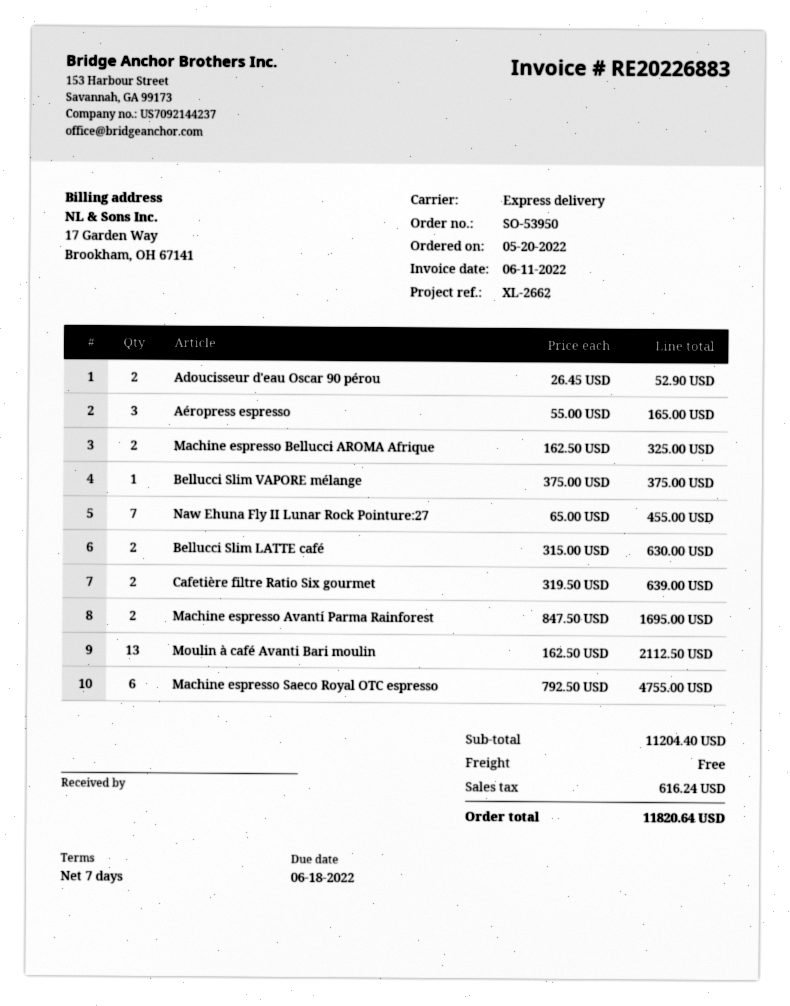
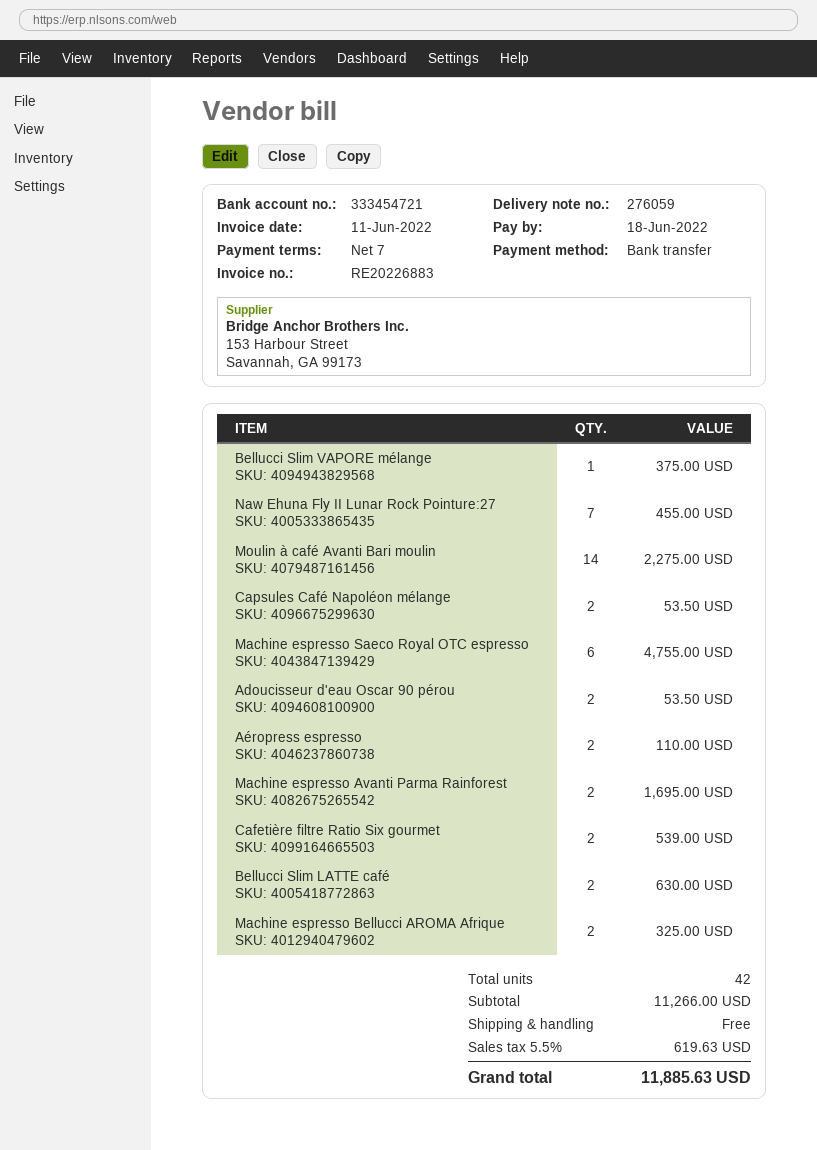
Adoucisseur d'eau Oscar 90 pérou: 2 for 52.90 -> 2 for 53.50
Aéropress espresso: 3 for 165.00 -> 2 for 110.00
Cafetière filtre Ratio Six gourmet: 2 for 639.00 -> 2 for 539.00
Moulin à café Avanti Bari moulin: 13 for 2112.50 -> 14 for 2275.00
Capsules Café Napoléon mélange: none -> 2 for 53.50
subtotal: 11204.40 -> 11266.00
tax: 616.24 -> 619.63
total: 11820.64 -> 11885.63

